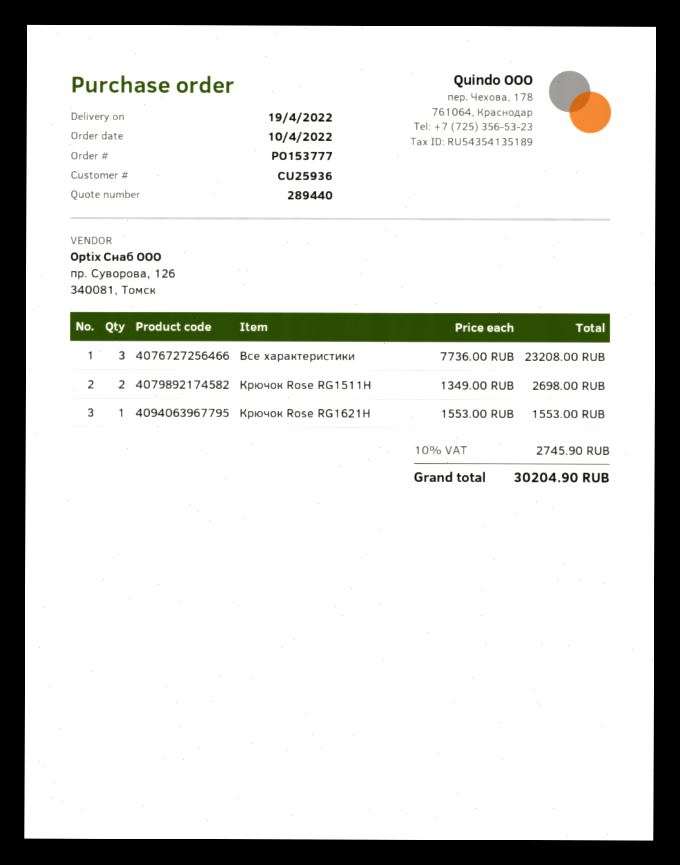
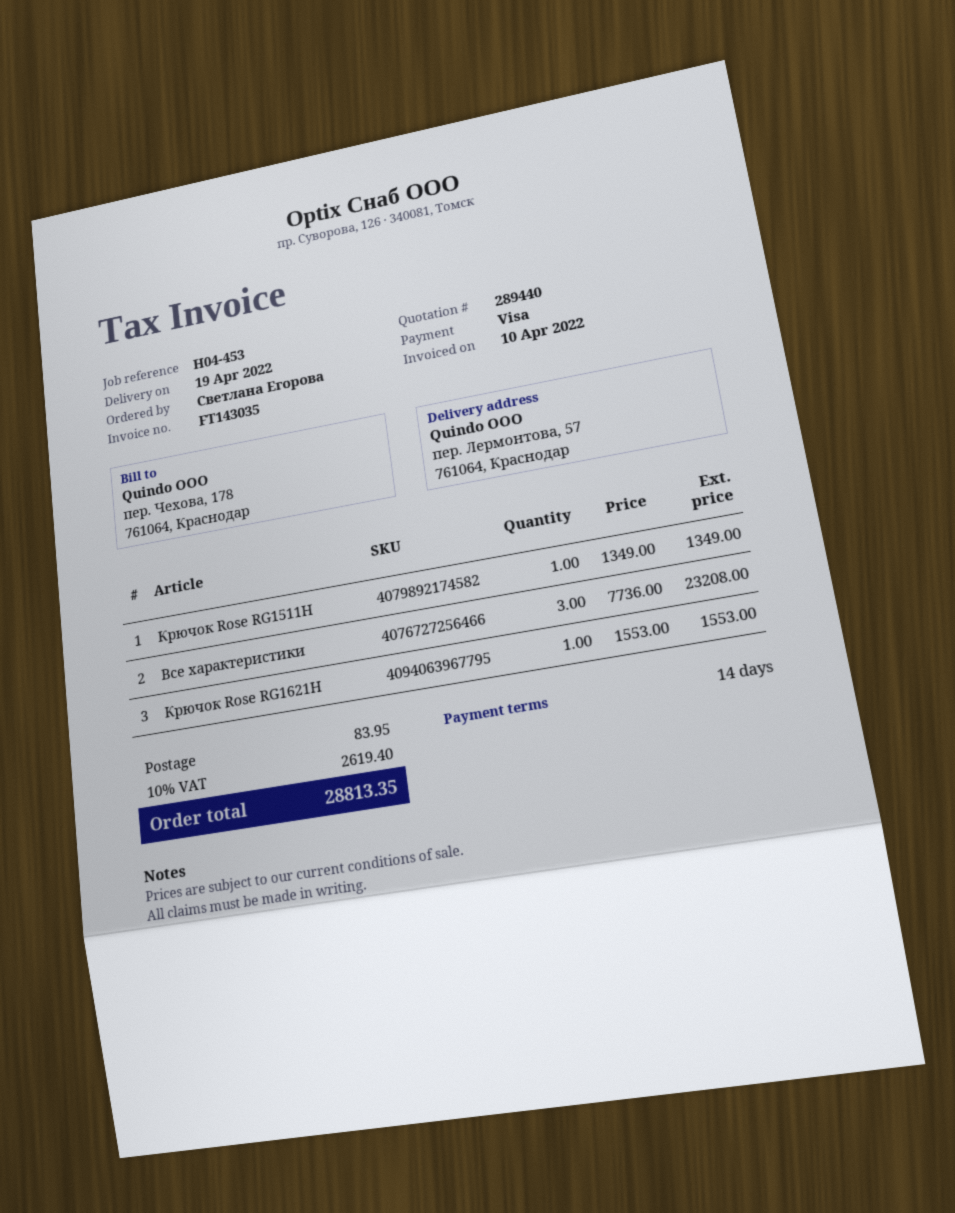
Крючок Rose RG1511H: 2 x 1349.00 = 2698.00 -> 1 x 1349.00 = 1349.00
shipping: none -> 83.95
tax: 10% = 2745.90 -> 10% = 2619.40
total: 30204.90 -> 28813.35

